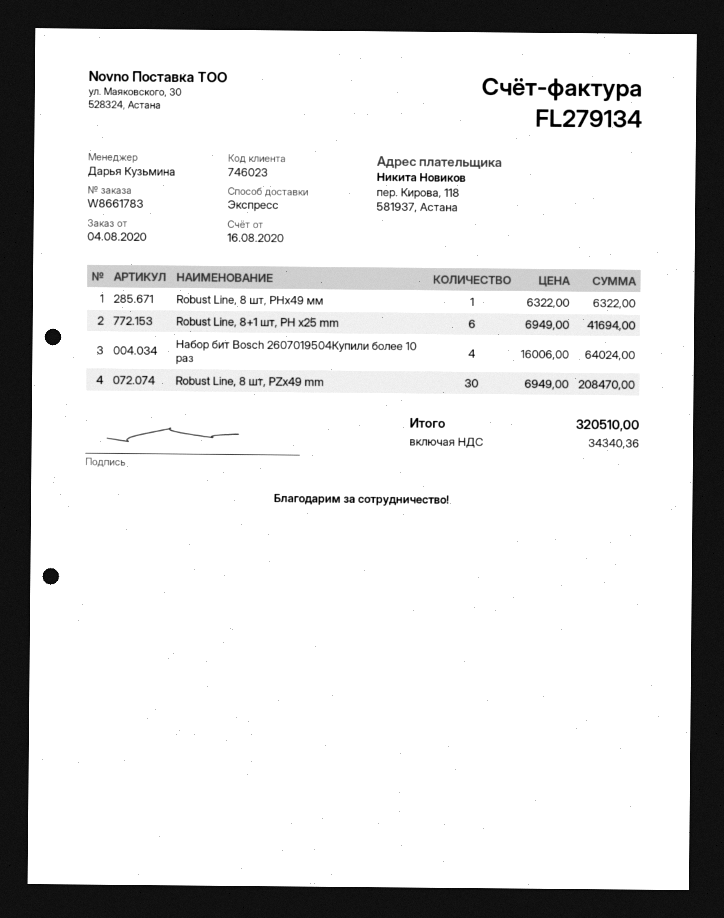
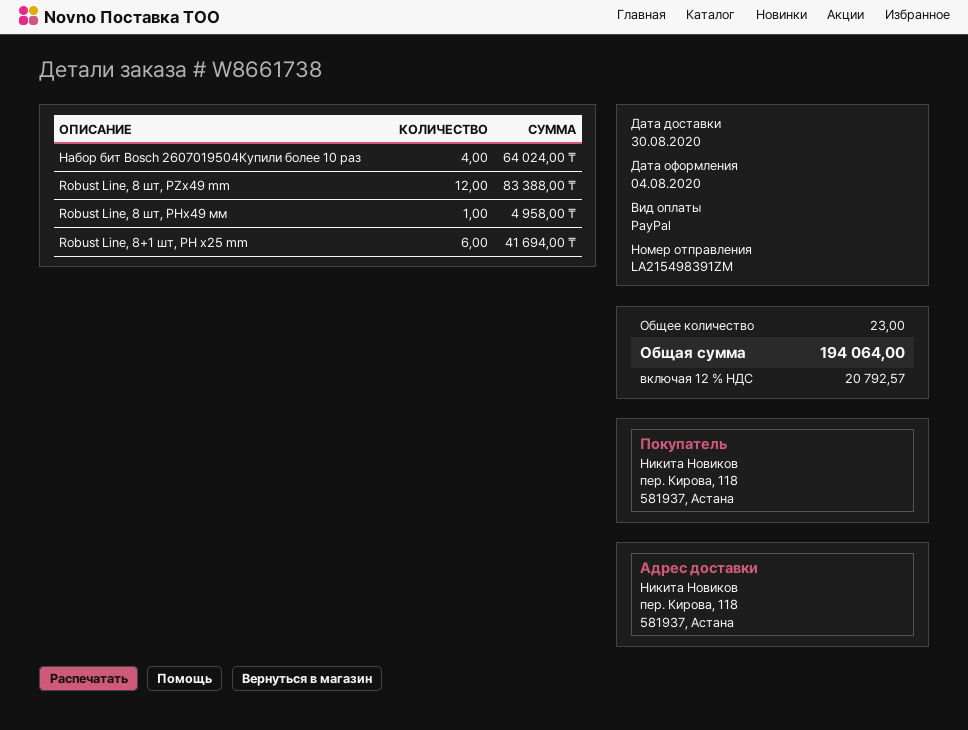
order number: W8661783 -> W8661738
Robust Line, 8 шт, PHx49 мм: 1 for 6322.00 -> 1 for 4958.00
Robust Line, 8 шт, PZx49 mm: 30 for 208470.00 -> 12 for 83388.00
tax: 34340.36 -> 20792.57
total: 320510.00 -> 194064.00

